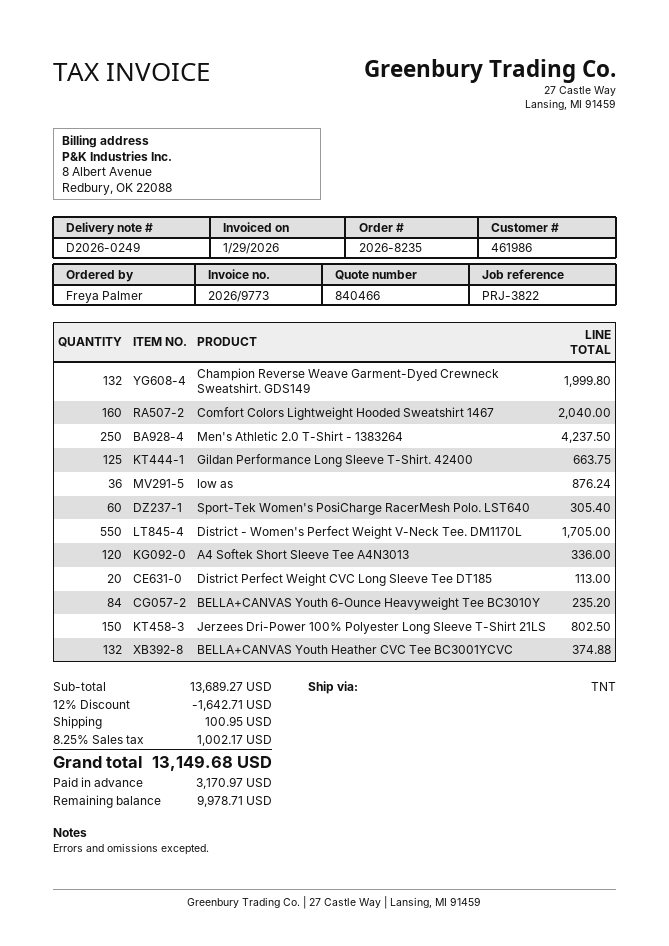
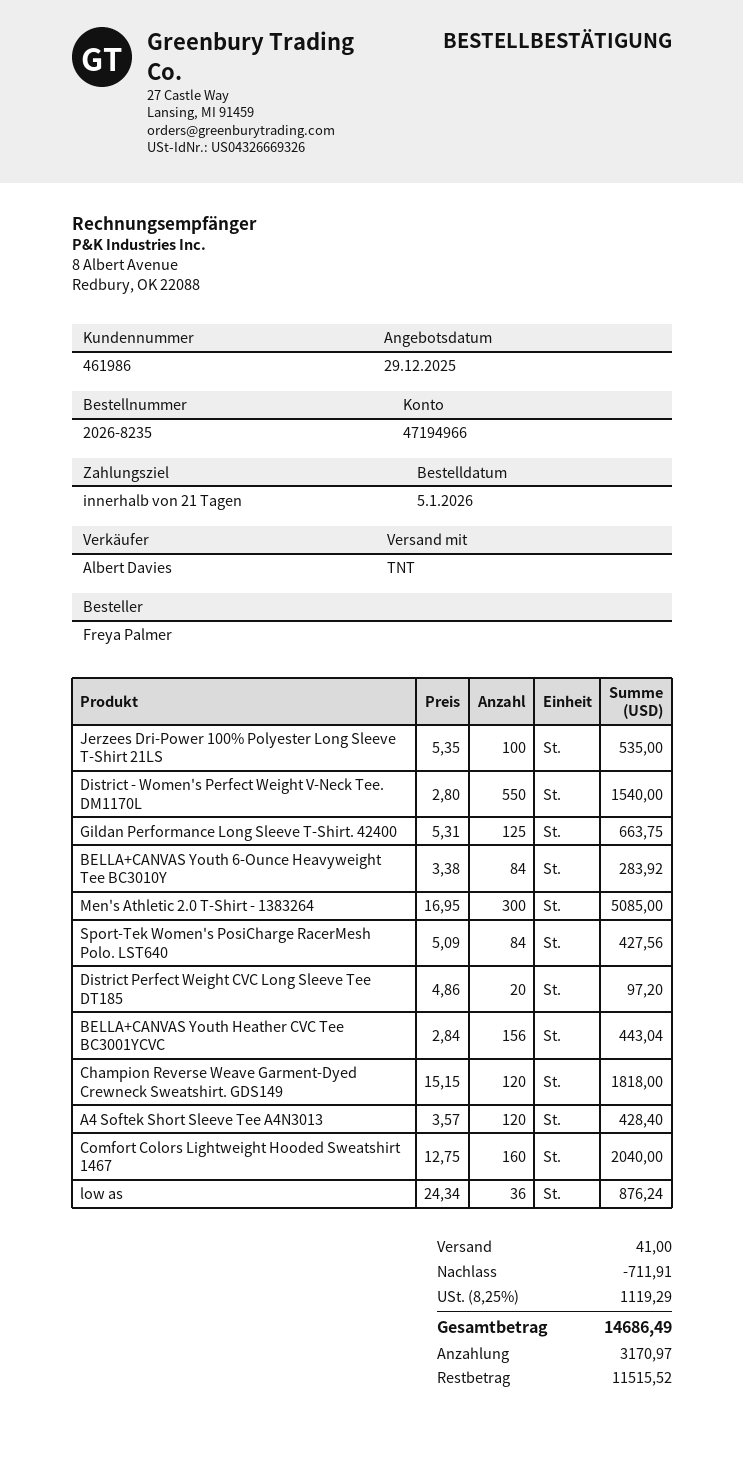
Champion Reverse Weave Garment-Dyed Crewneck Sweatshirt. GDS149: 132 for 1999.80 -> 120 for 1818.00
Men's Athletic 2.0 T-Shirt - 1383264: 250 for 4237.50 -> 300 for 5085.00
Sport-Tek Women's PosiCharge RacerMesh Polo. LST640: 60 for 305.40 -> 84 for 427.56
District - Women's Perfect Weight V-Neck Tee. DM1170L: 550 for 1705.00 -> 550 for 1540.00
A4 Softek Short Sleeve Tee A4N3013: 120 for 336.00 -> 120 for 428.40
District Perfect Weight CVC Long Sleeve Tee DT185: 20 for 113.00 -> 20 for 97.20
BELLA+CANVAS Youth 6-Ounce Heavyweight Tee BC3010Y: 84 for 235.20 -> 84 for 283.92
Jerzees Dri-Power 100% Polyester Long Sleeve T-Shirt 21LS: 150 for 802.50 -> 100 for 535.00
BELLA+CANVAS Youth Heather CVC Tee BC3001YCVC: 132 for 374.88 -> 156 for 443.04
discount: 1642.71 -> 711.91
shipping: 100.95 -> 41.00
tax: 8.25% = 1002.17 -> 8.25% = 1119.29
total: 13149.68 -> 14686.49
balance: 9978.71 -> 11515.52

